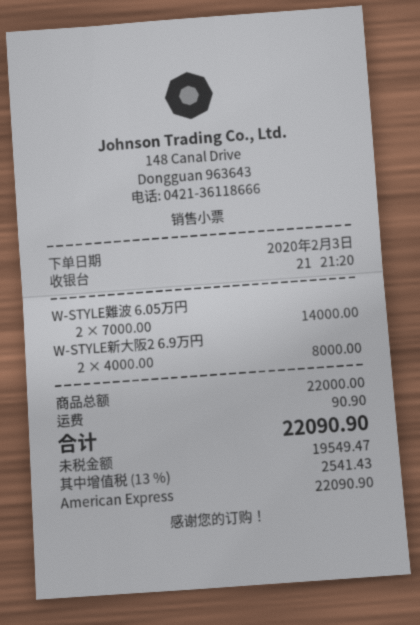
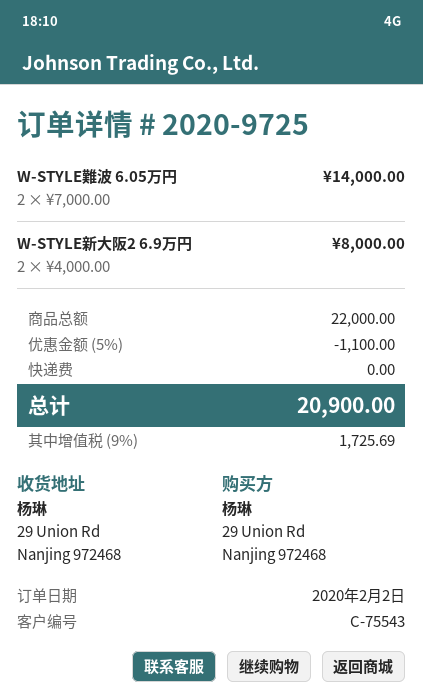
order date: 2020-02-03 -> 2020-02-02
discount: none -> 5% = 1100.00
shipping: 90.90 -> 0.00
tax: 13% = 2541.43 -> 9% = 1725.69
total: 22090.90 -> 20900.00

